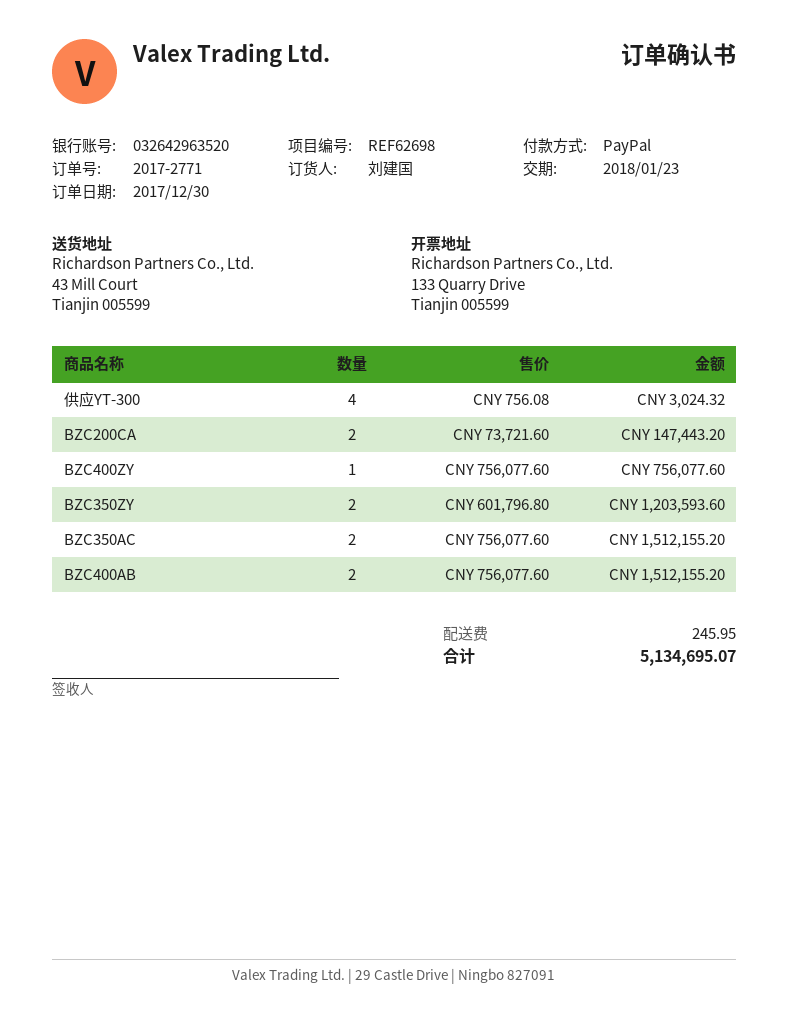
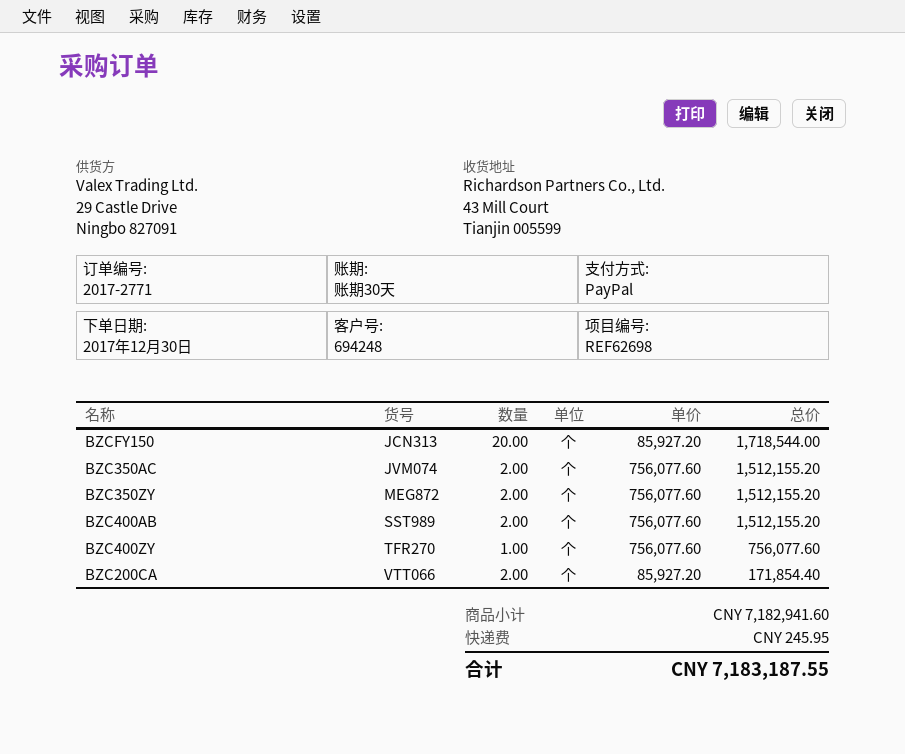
供应YT-300: 4 x 756.08 = 3024.32 -> none
BZC200CA: 2 x 73721.60 = 147443.20 -> 2 x 85927.20 = 171854.40
BZC350ZY: 2 x 601796.80 = 1203593.60 -> 2 x 756077.60 = 1512155.20
BZCFY150: none -> 20 x 85927.20 = 1718544.00
total: 5134695.07 -> 7183187.55

